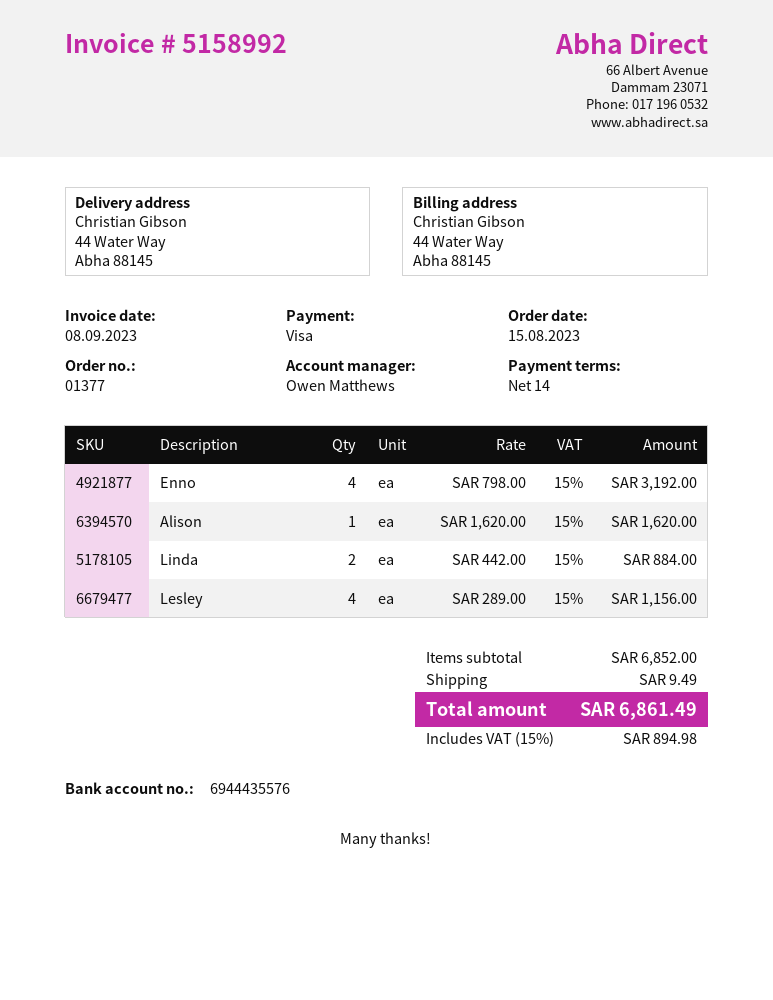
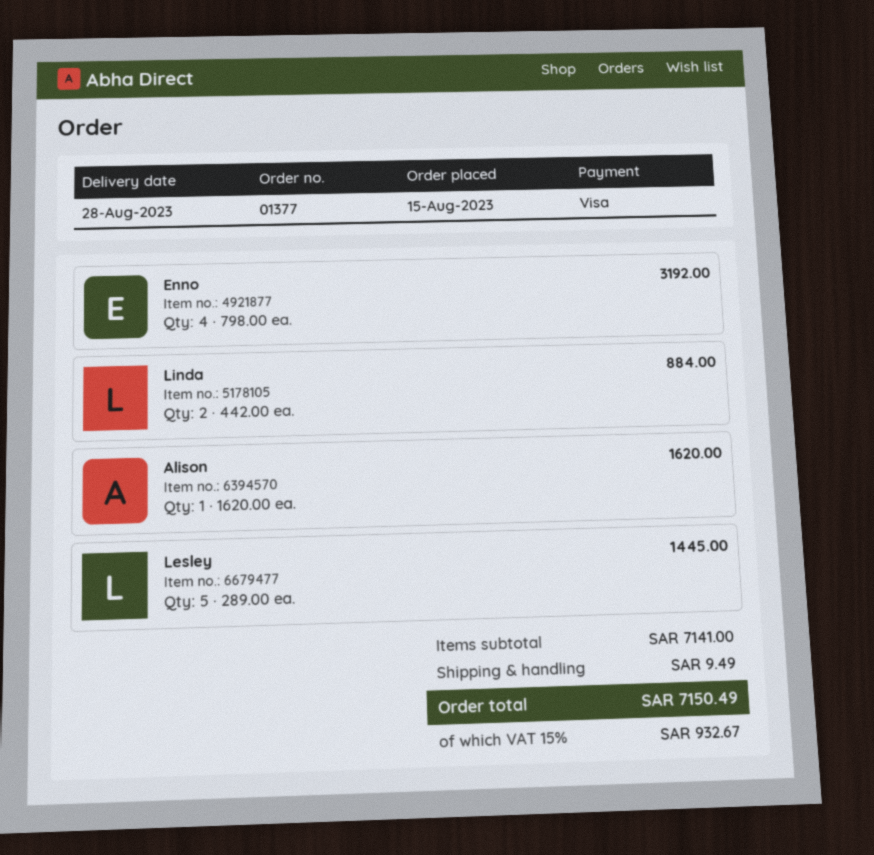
Lesley: 4 x 289.00 = 1156.00 -> 5 x 289.00 = 1445.00
subtotal: 6852.00 -> 7141.00
tax: 15% = 894.98 -> 15% = 932.67
total: 6861.49 -> 7150.49

